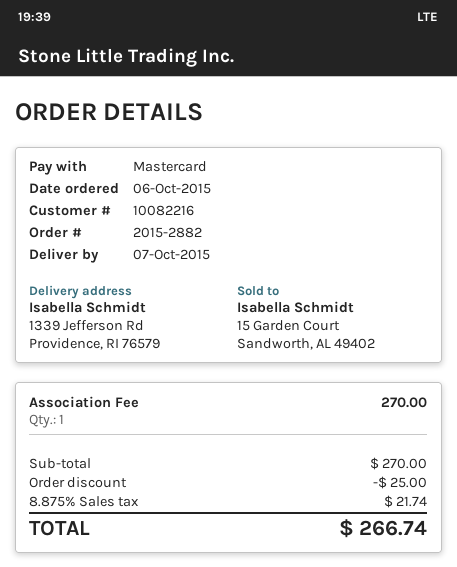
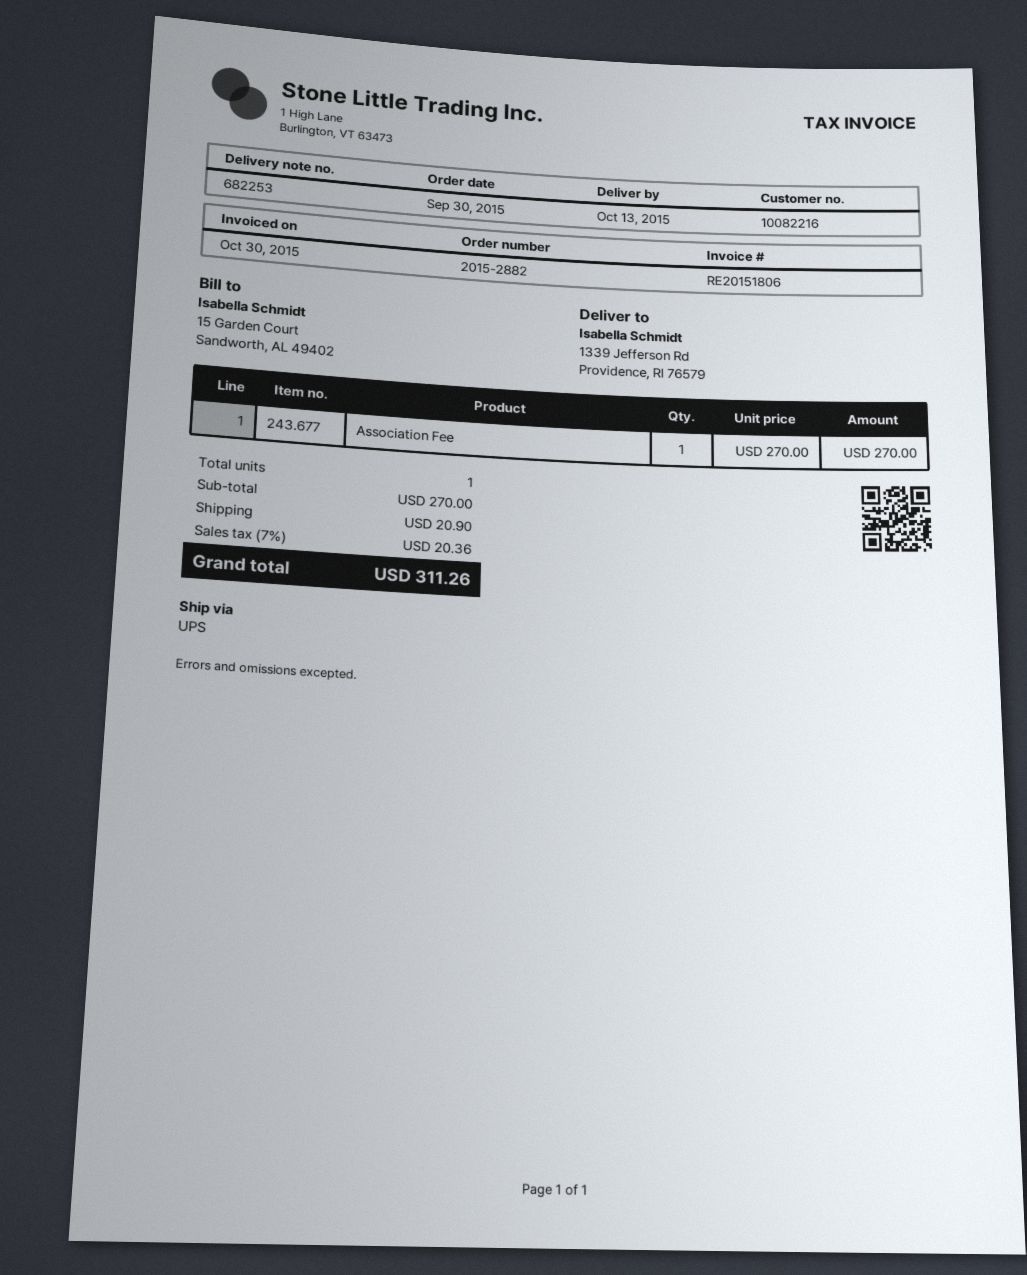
order date: 2015-10-06 -> 2015-09-30
delivery date: 2015-10-07 -> 2015-10-13
discount: 25.00 -> none
shipping: none -> 20.90
tax: 8.875% = 21.74 -> 7% = 20.36
total: 266.74 -> 311.26

